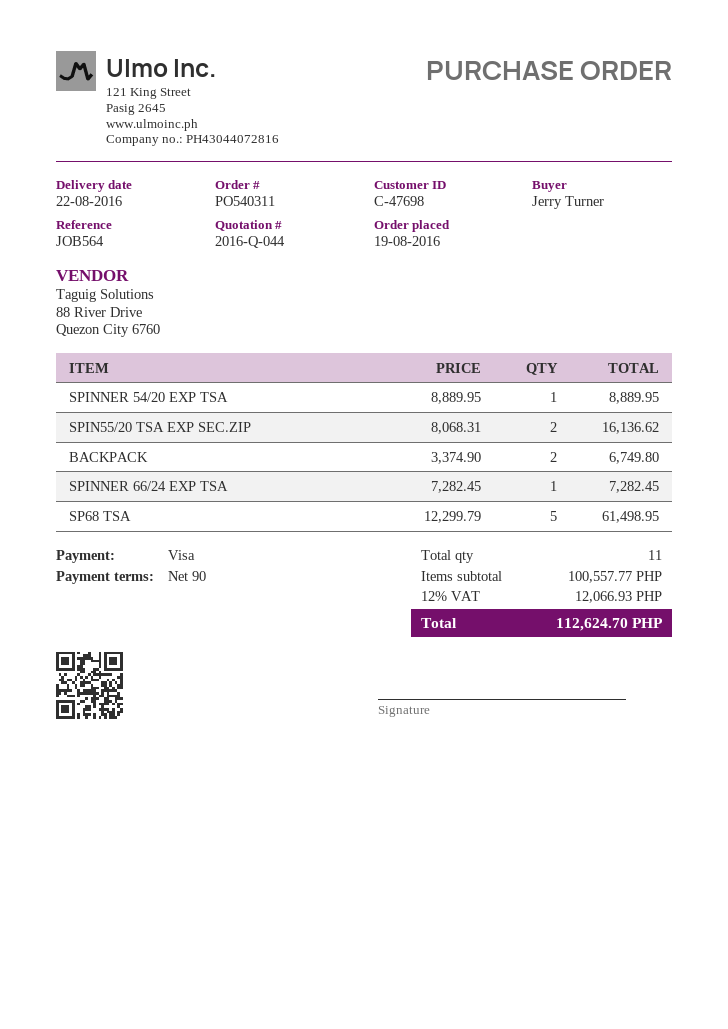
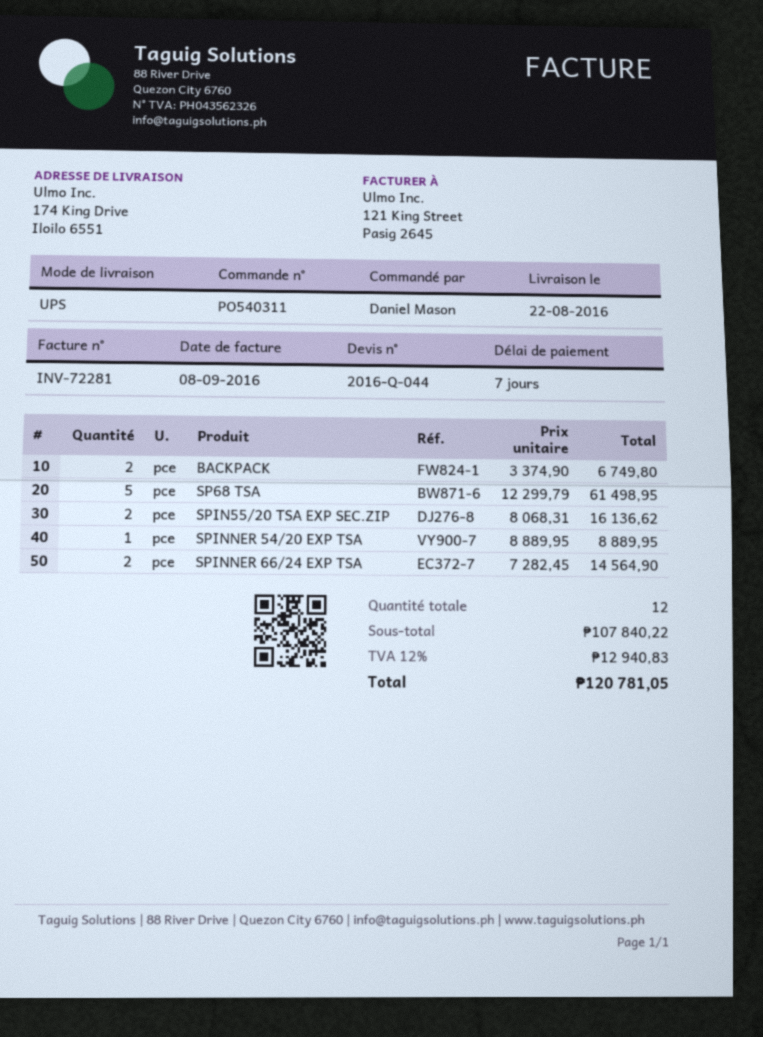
payment terms: 90 days -> 7 days
ordered by: Jerry Turner -> Daniel Mason
SPINNER 66/24 EXP TSA: 1 x 7282.45 = 7282.45 -> 2 x 7282.45 = 14564.90
total quantity: 11 -> 12
subtotal: 100557.77 -> 107840.22
tax: 12% = 12066.93 -> 12% = 12940.83
total: 112624.70 -> 120781.05

